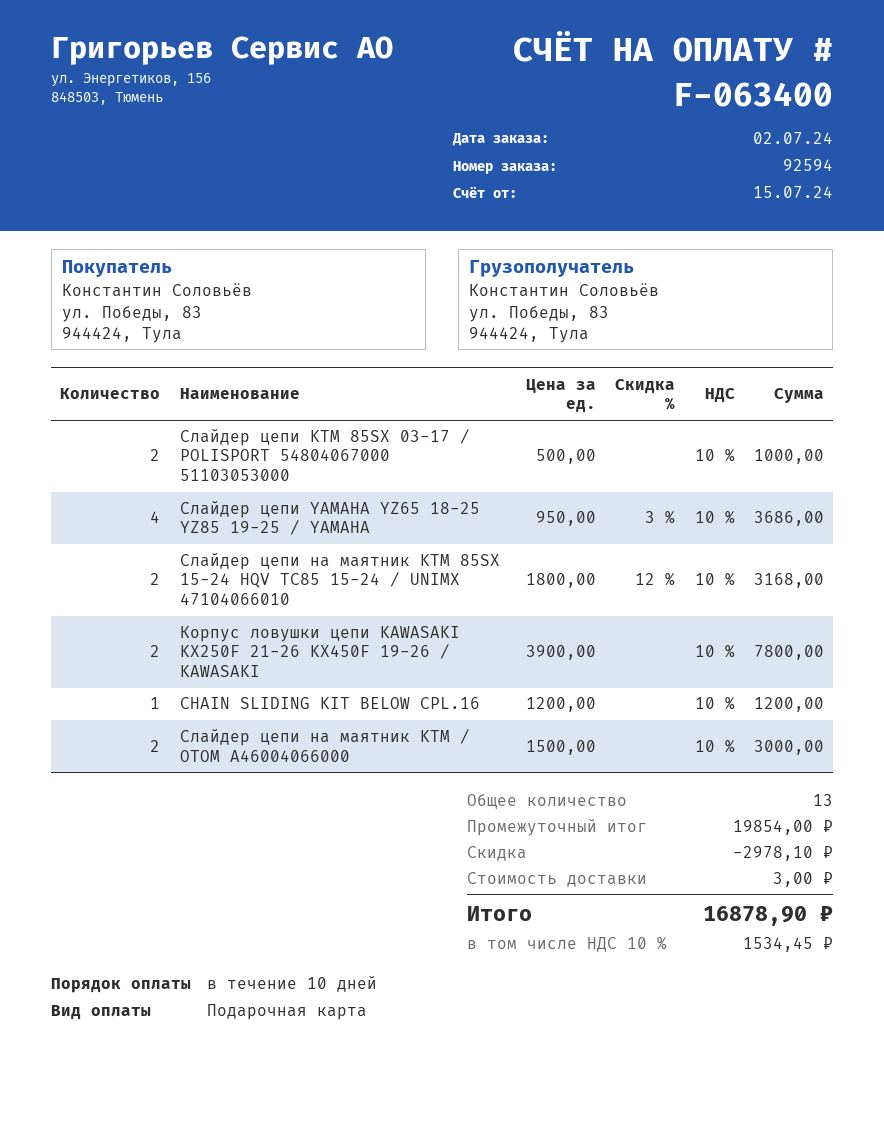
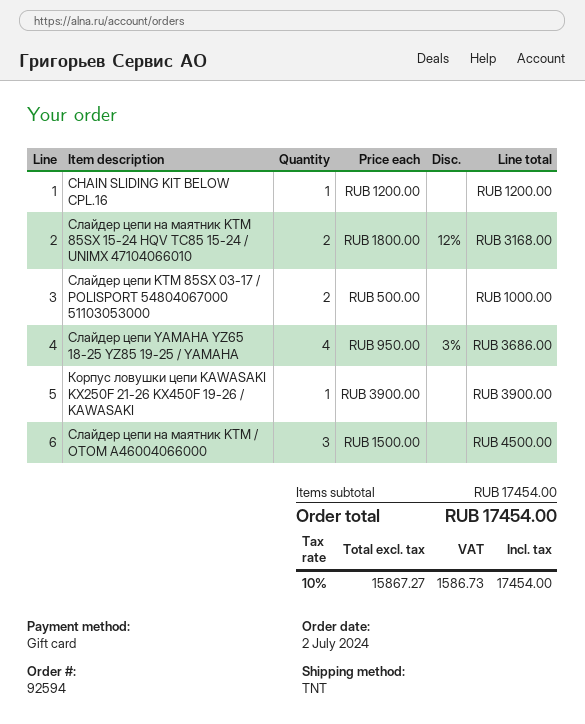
Корпус ловушки цепи KAWASAKI KX250F 21-26 KX450F 19-26 / KAWASAKI: 2 x 3900.00 = 7800.00 -> 1 x 3900.00 = 3900.00
Слайдер цепи на маятник KTM / OTOM A46004066000: 2 x 1500.00 = 3000.00 -> 3 x 1500.00 = 4500.00
subtotal: 19854.00 -> 17454.00
discount: 2978.10 -> none
shipping: 3.00 -> none
tax: 10% = 1534.45 -> 10% = 1586.73
total: 16878.90 -> 17454.00

